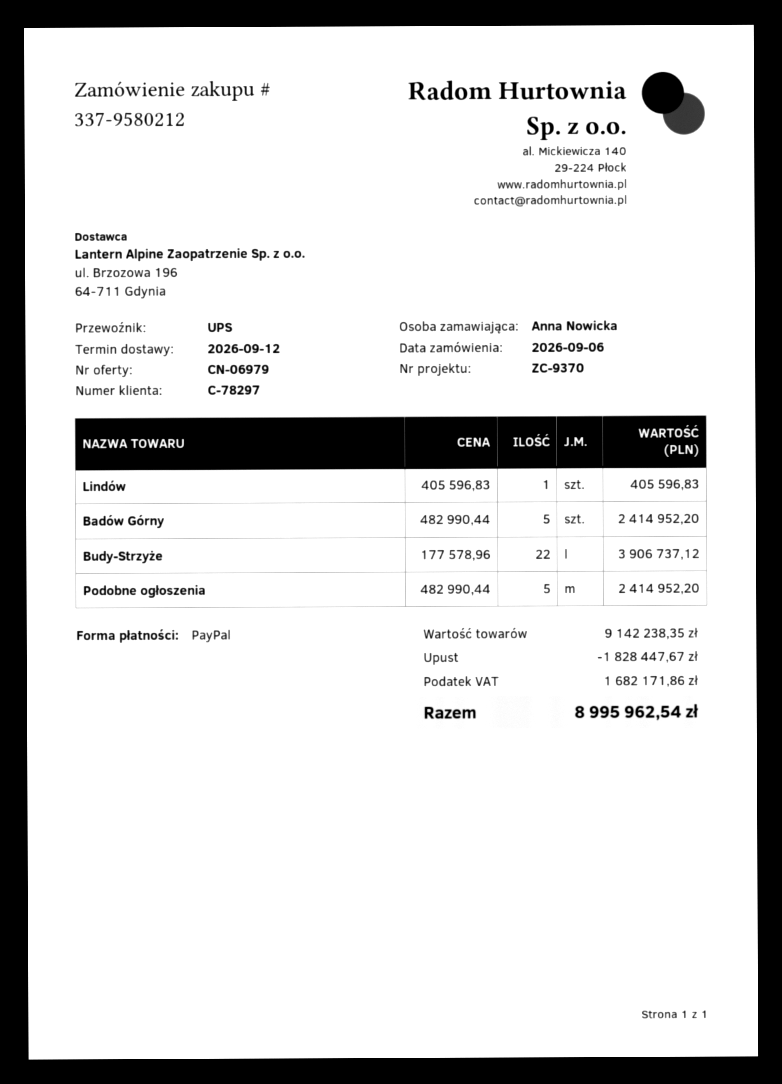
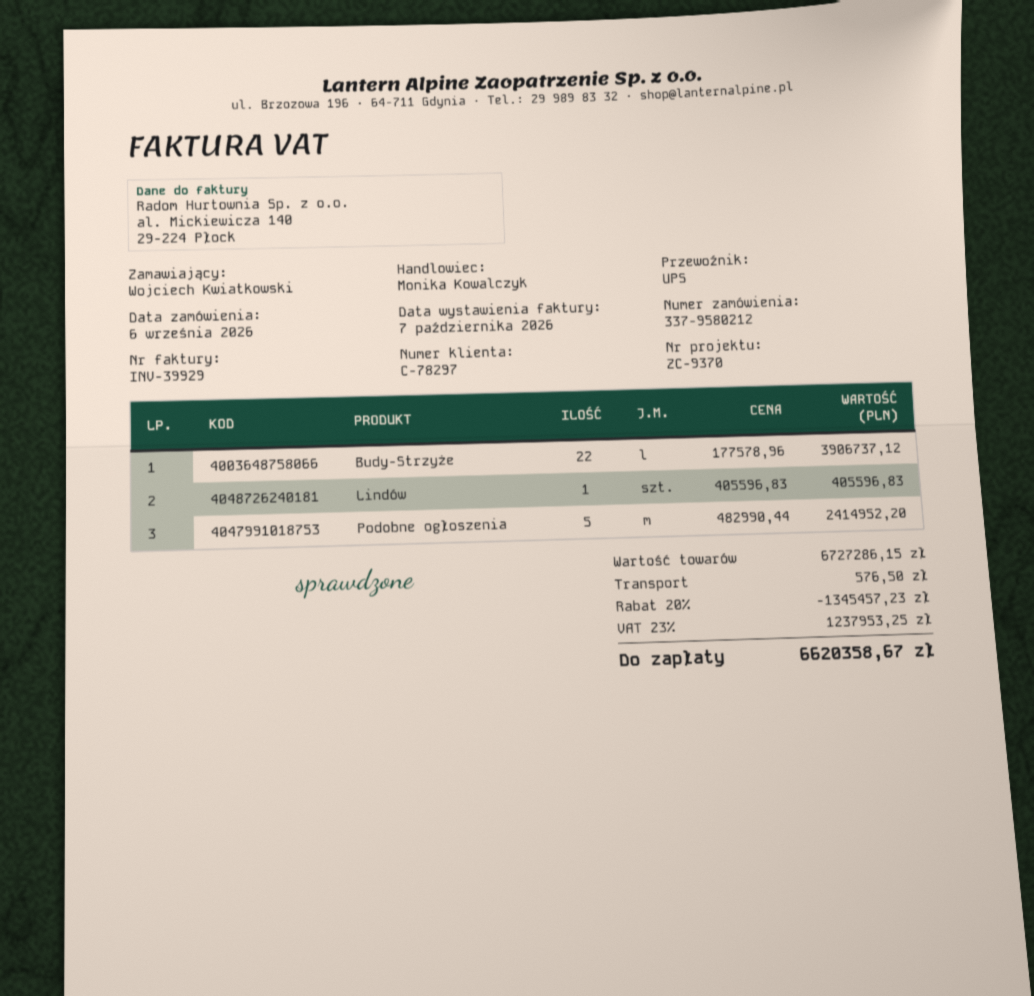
ordered by: Anna Nowicka -> Wojciech Kwiatkowski
Badów Górny: 5 x 482990.44 = 2414952.20 -> none
subtotal: 9142238.35 -> 6727286.15
discount: 1828447.67 -> 1345457.23
shipping: none -> 576.50
tax: 1682171.86 -> 1237953.25
total: 8995962.54 -> 6620358.67

